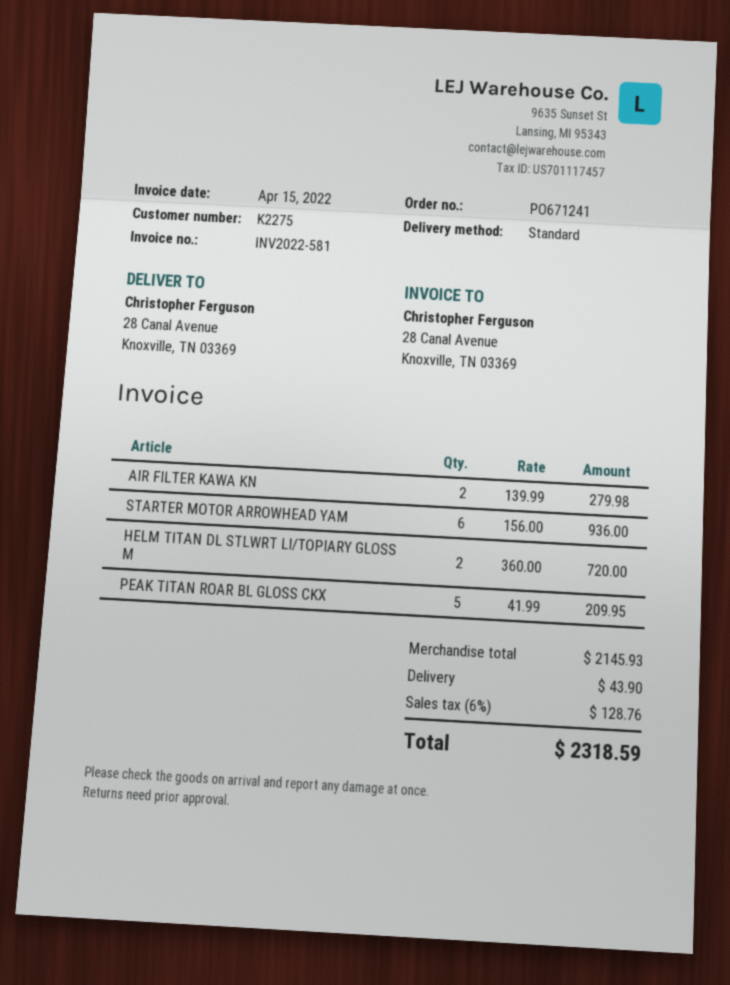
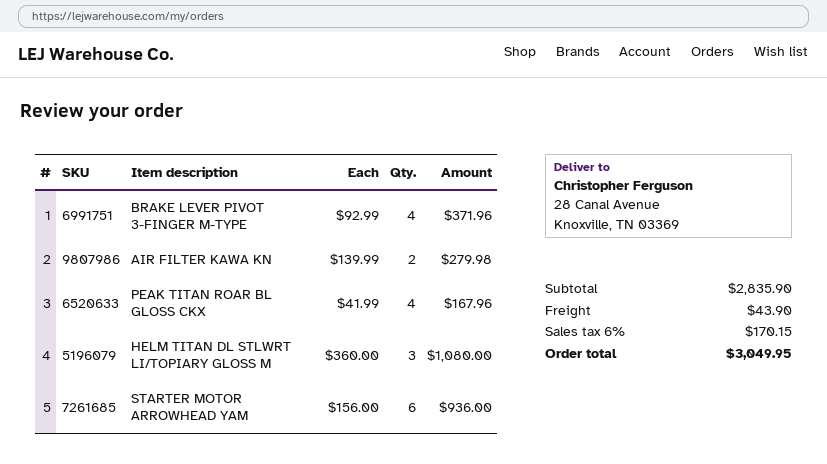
HELM TITAN DL STLWRT LI/TOPIARY GLOSS M: 2 x 360.00 = 720.00 -> 3 x 360.00 = 1080.00
PEAK TITAN ROAR BL GLOSS CKX: 5 x 41.99 = 209.95 -> 4 x 41.99 = 167.96
BRAKE LEVER PIVOT 3-FINGER M-TYPE: none -> 4 x 92.99 = 371.96
subtotal: 2145.93 -> 2835.90
tax: 6% = 128.76 -> 6% = 170.15
total: 2318.59 -> 3049.95

